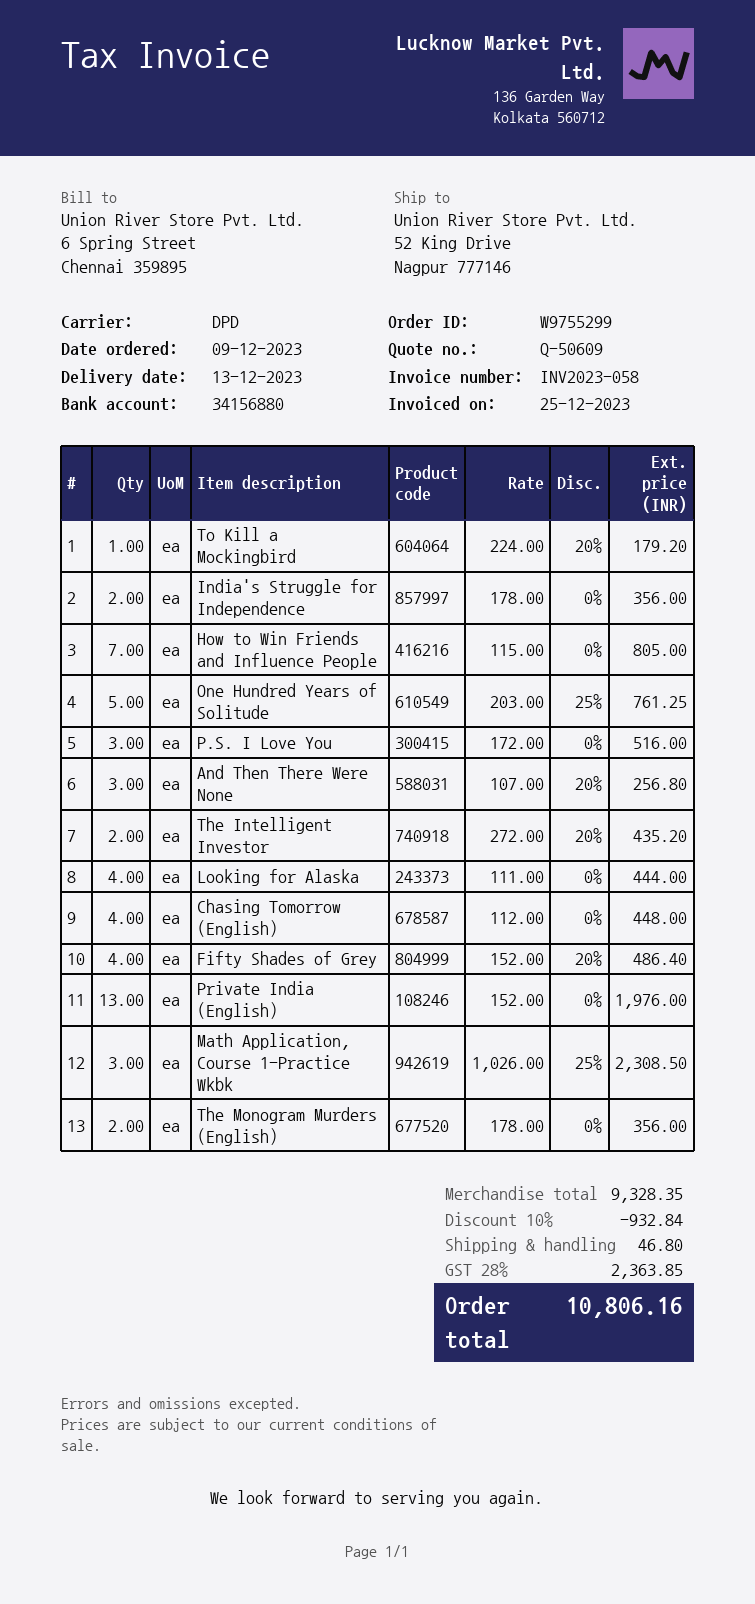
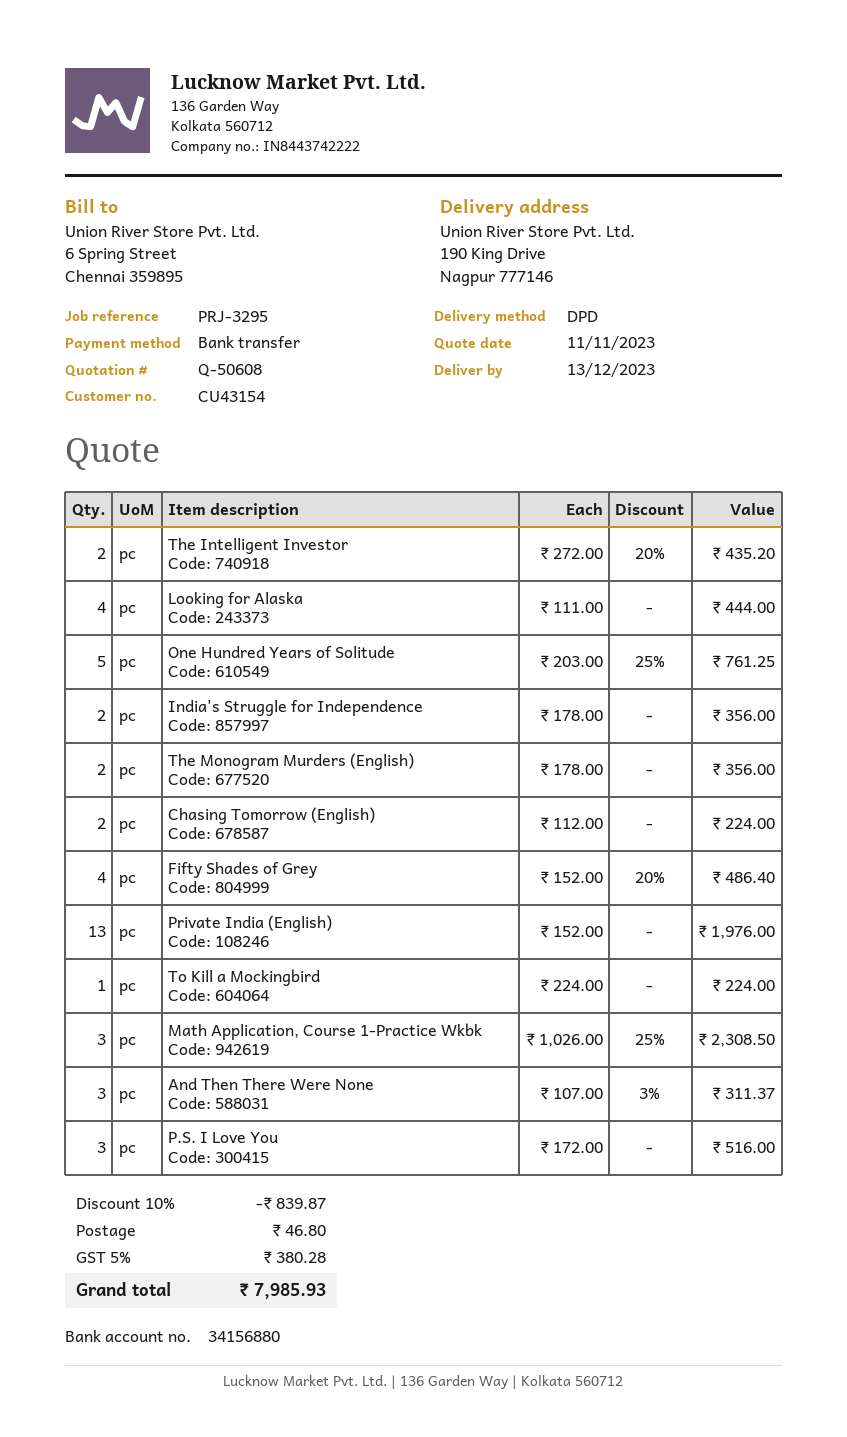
quote number: Q-50609 -> Q-50608
ship to: 52 King Drive, Nagpur 777146 -> 190 King Drive, Nagpur 777146
To Kill a Mockingbird: 1 x 224.00 - 20% = 179.20 -> 1 x 224.00 = 224.00
How to Win Friends and Influence People: 7 x 115.00 = 805.00 -> none
And Then There Were None: 3 x 107.00 - 20% = 256.80 -> 3 x 107.00 - 3% = 311.37
Chasing Tomorrow (English): 4 x 112.00 = 448.00 -> 2 x 112.00 = 224.00
discount: 10% = 932.84 -> 10% = 839.87
tax: 28% = 2363.85 -> 5% = 380.28
total: 10806.16 -> 7985.93

